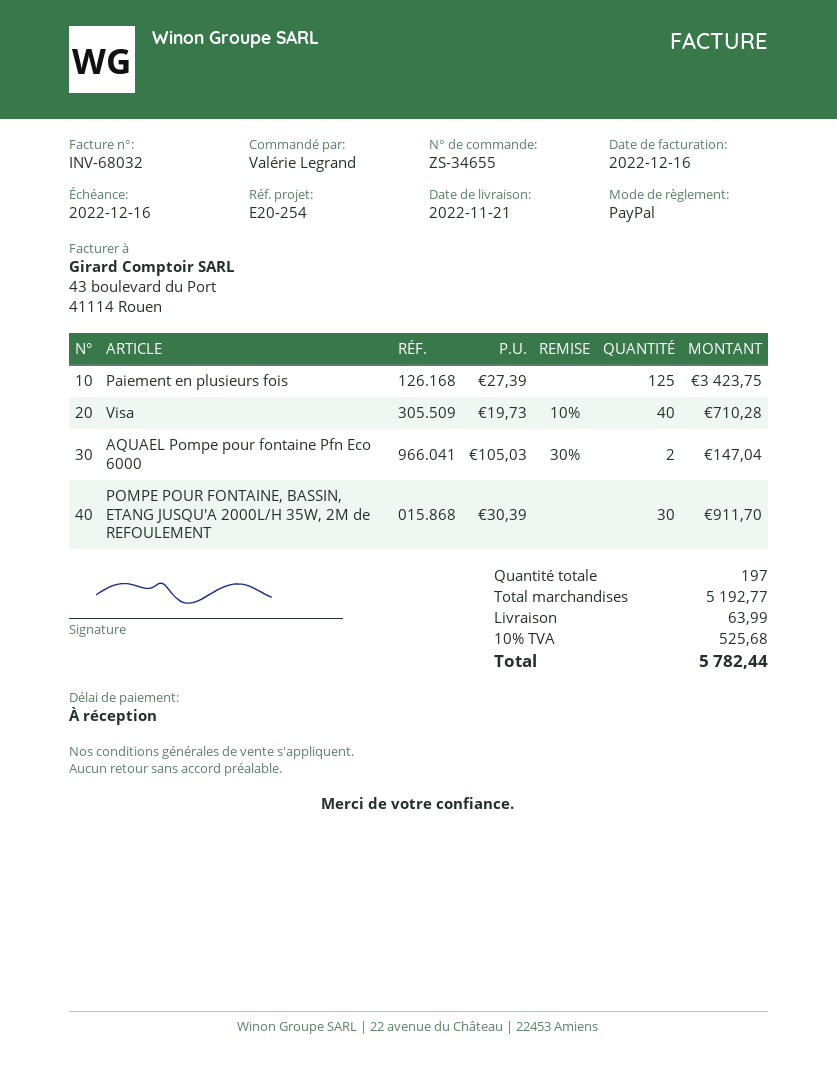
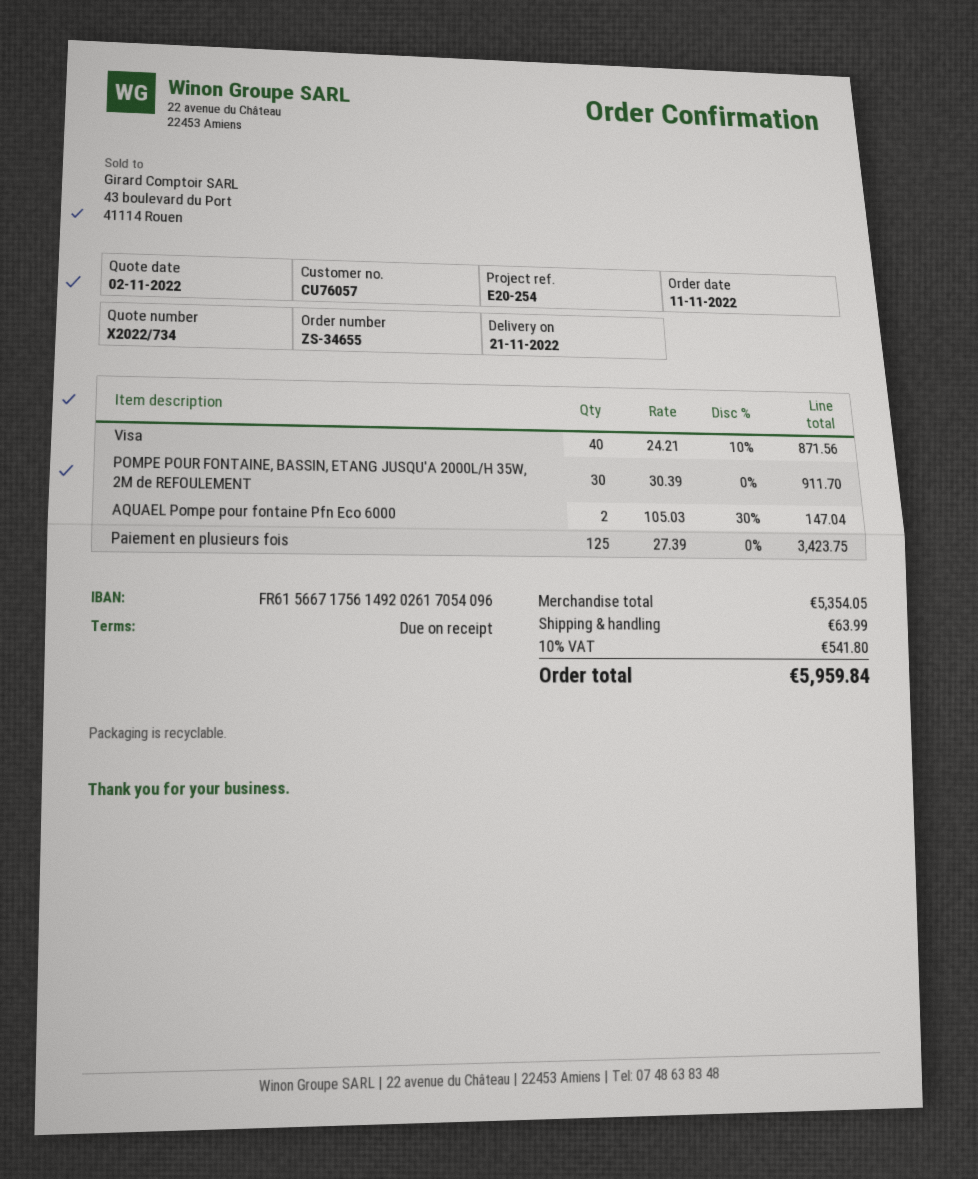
Visa: 40 x 19.73 - 10% = 710.28 -> 40 x 24.21 - 10% = 871.56
subtotal: 5192.77 -> 5354.05
tax: 10% = 525.68 -> 10% = 541.80
total: 5782.44 -> 5959.84

